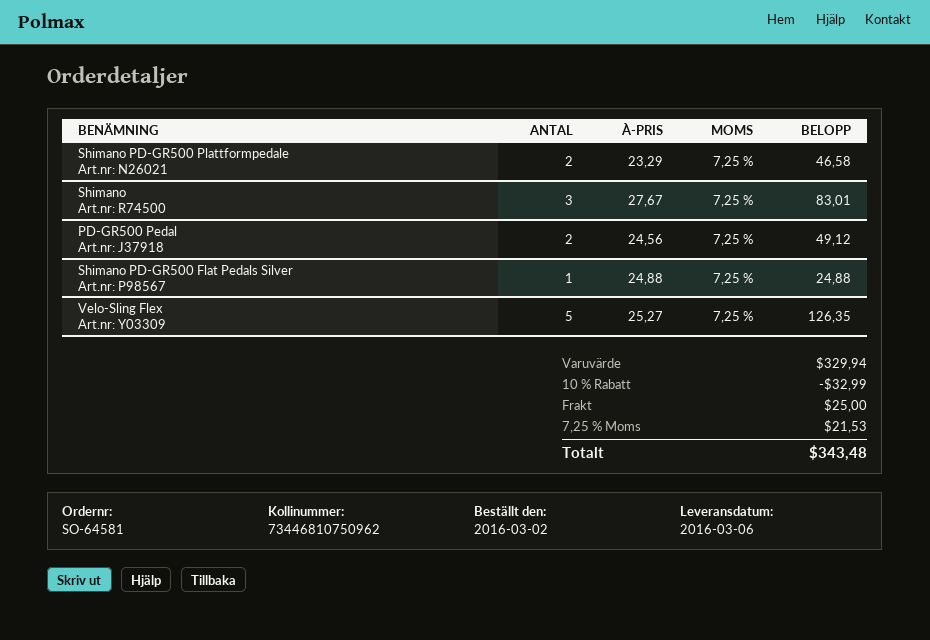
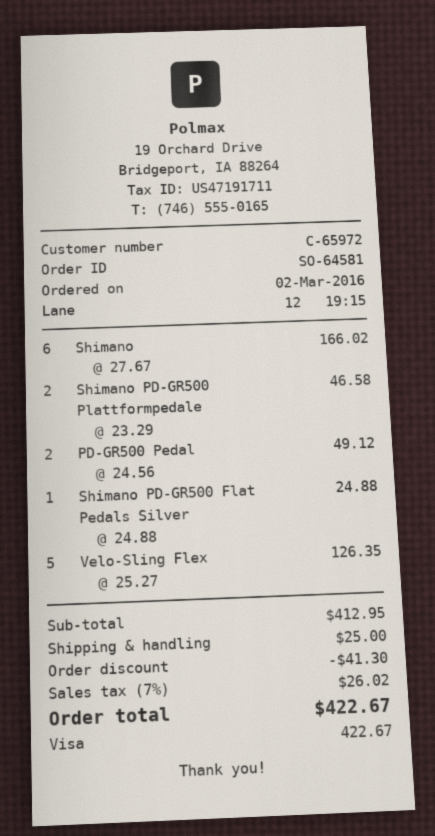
Shimano: 3 x 27.67 = 83.01 -> 6 x 27.67 = 166.02
subtotal: 329.94 -> 412.95
discount: 32.99 -> 41.30
tax: 7.25% = 21.53 -> 7% = 26.02
total: 343.48 -> 422.67

